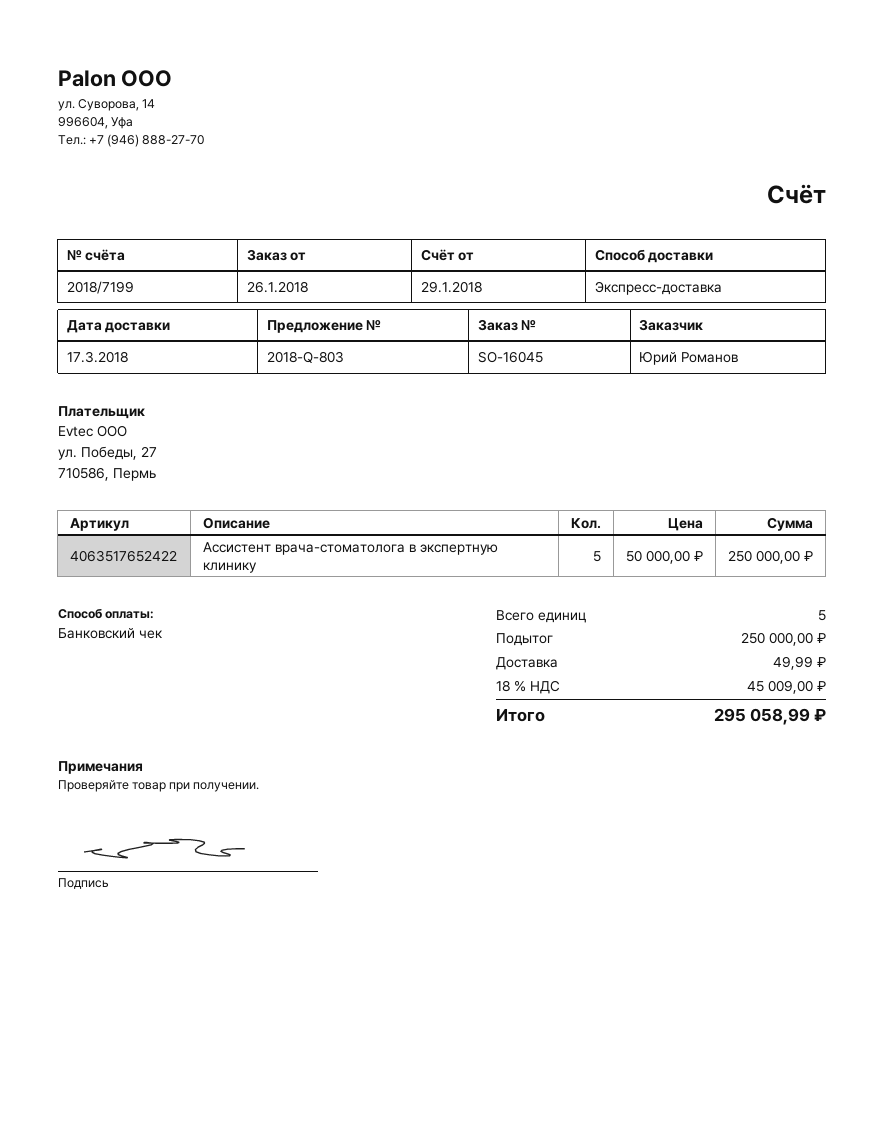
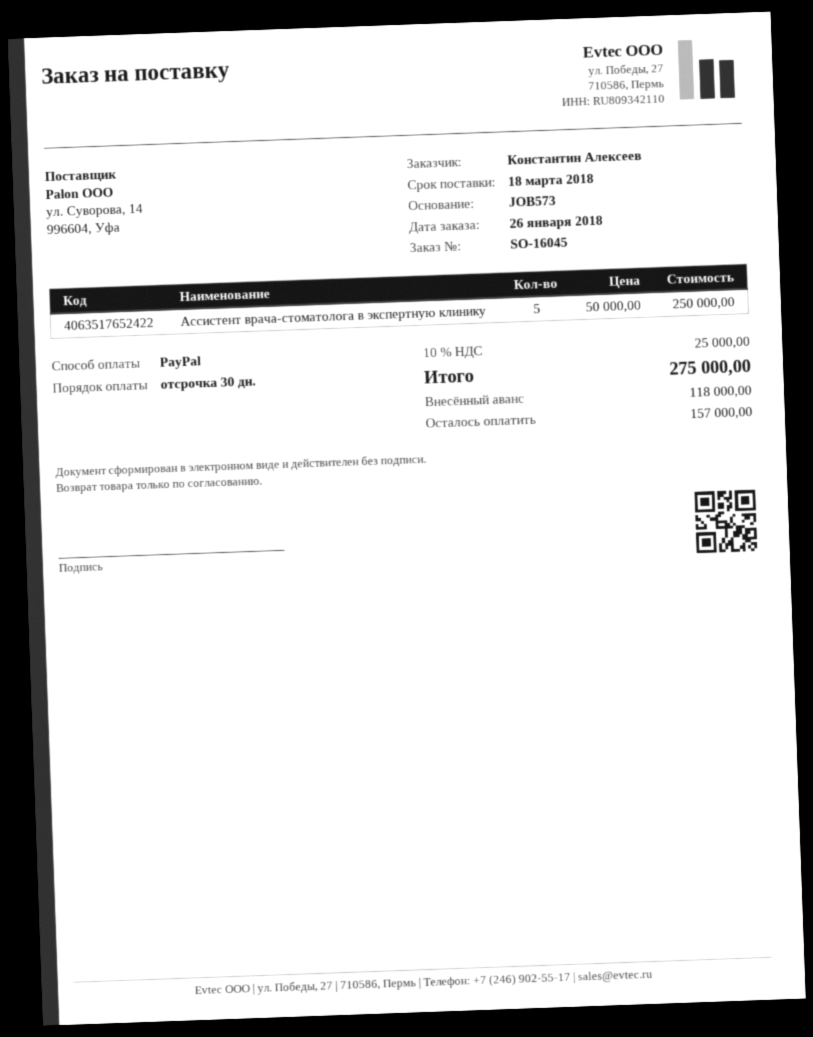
delivery date: 2018-03-17 -> 2018-03-18
ordered by: Юрий Романов -> Константин Алексеев
payment method: cheque -> PayPal
shipping: 49.99 -> none
tax: 18% = 45009.00 -> 10% = 25000.00
total: 295058.99 -> 275000.00

